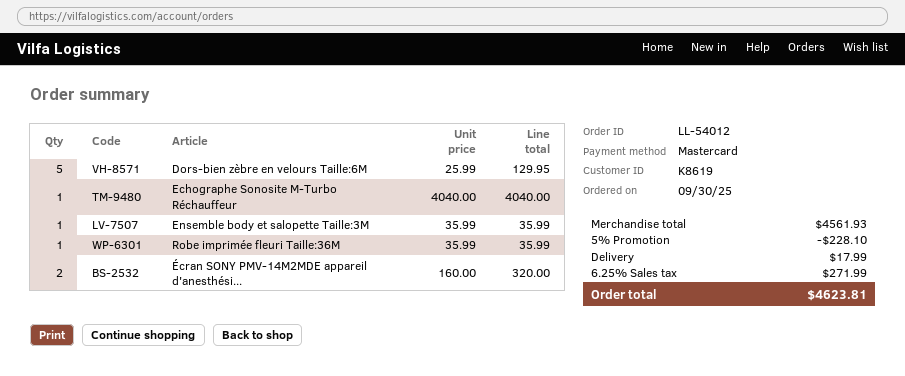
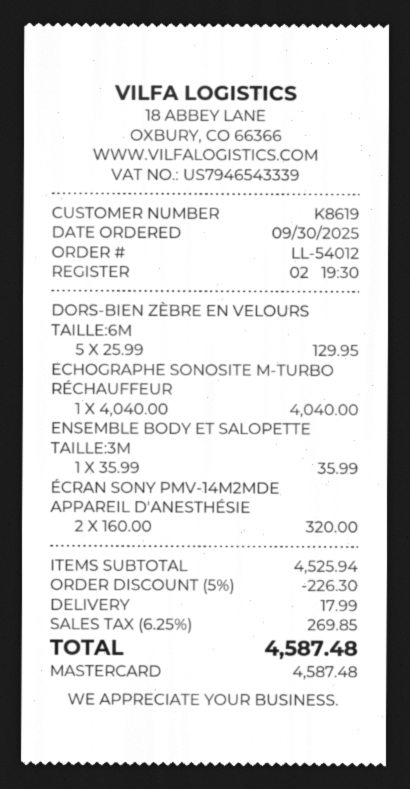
Robe imprimée fleuri Taille:36M: 1 x 35.99 = 35.99 -> none
subtotal: 4561.93 -> 4525.94
discount: 5% = 228.10 -> 5% = 226.30
tax: 6.25% = 271.99 -> 6.25% = 269.85
total: 4623.81 -> 4587.48

